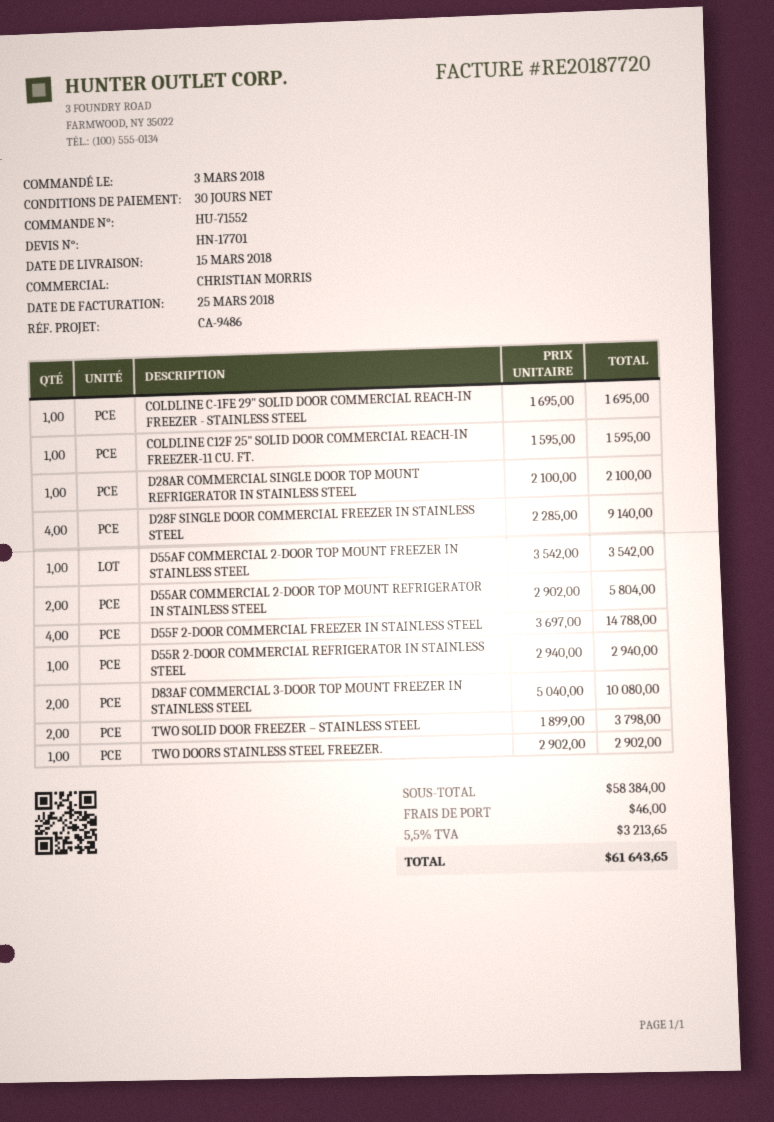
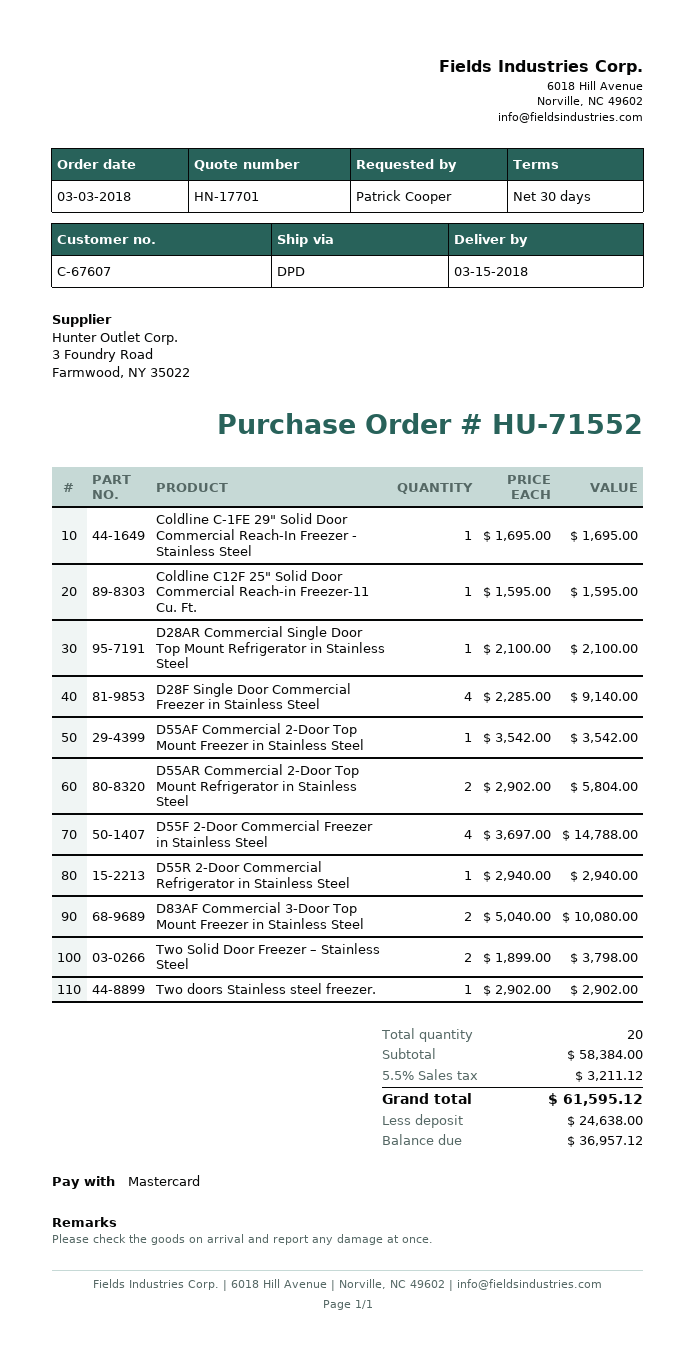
shipping: 46.00 -> none
tax: 5.5% = 3213.65 -> 5.5% = 3211.12
total: 61643.65 -> 61595.12

